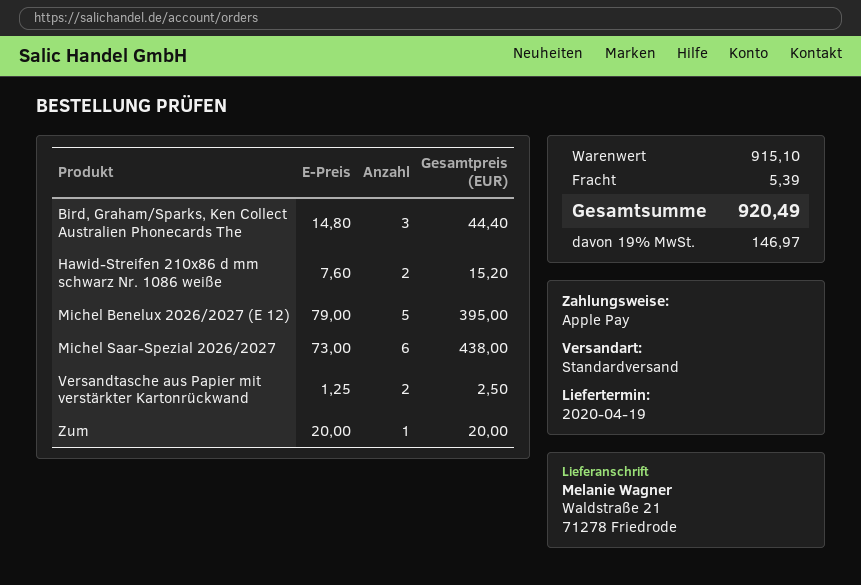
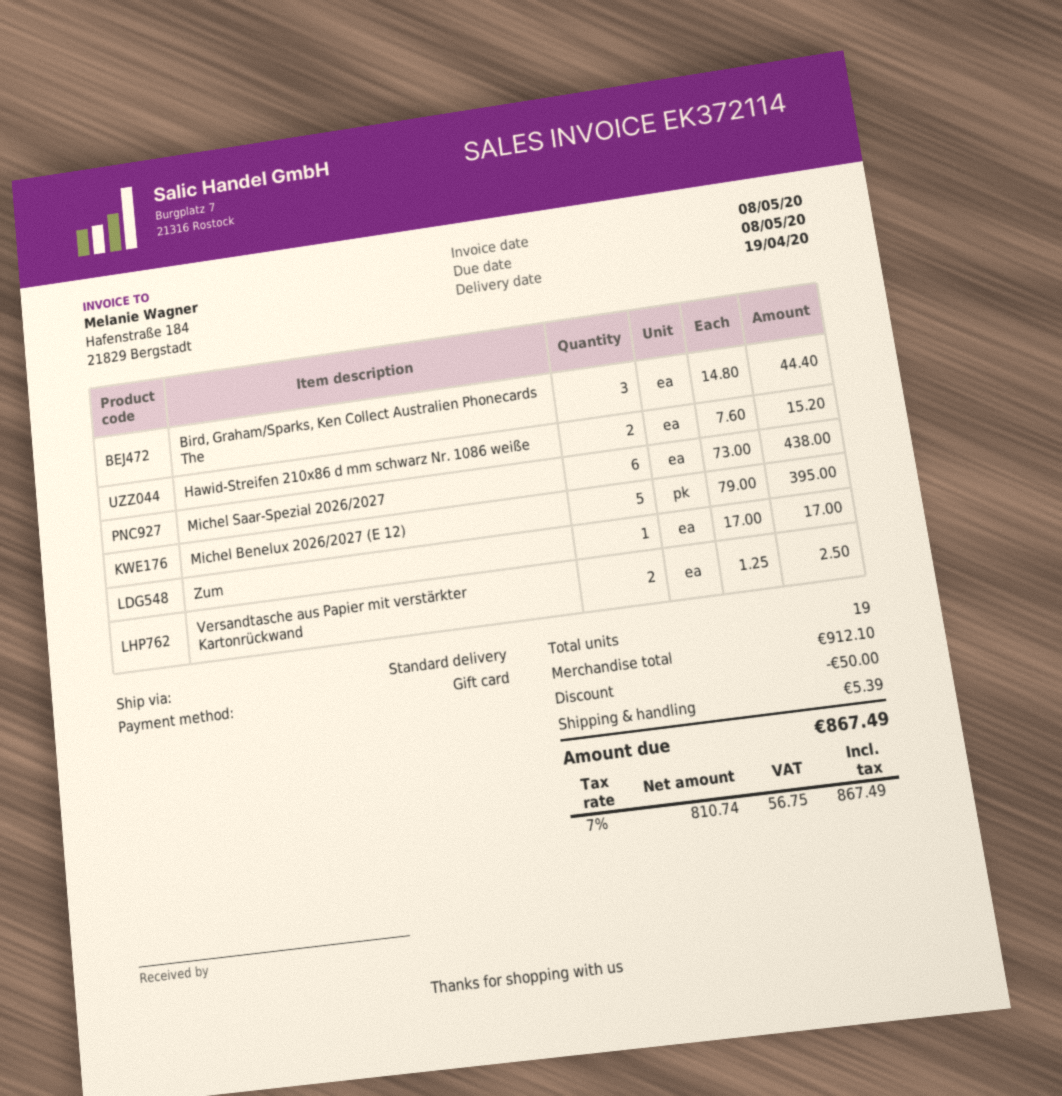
payment method: Apple Pay -> gift card
Zum: 1 x 20.00 = 20.00 -> 1 x 17.00 = 17.00
subtotal: 915.10 -> 912.10
discount: none -> 50.00
tax: 19% = 146.97 -> 7% = 56.75
total: 920.49 -> 867.49

